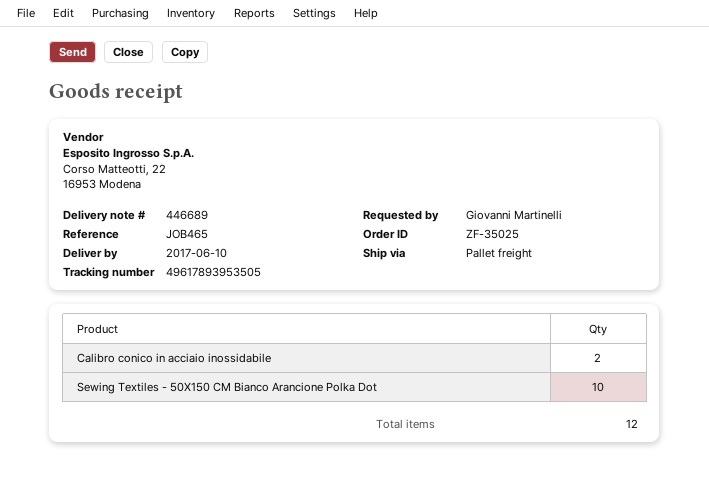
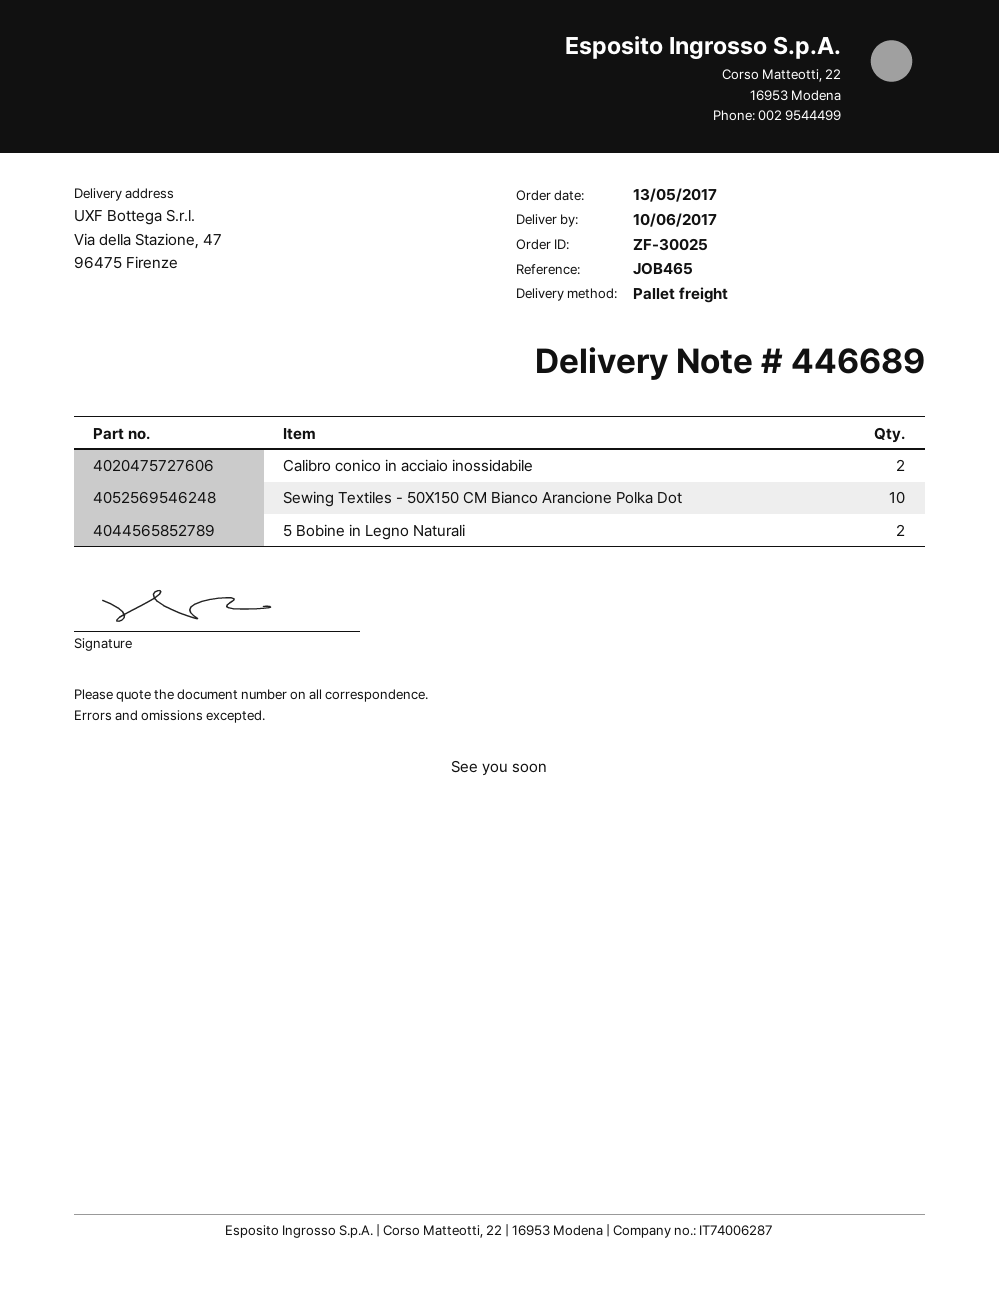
order number: ZF-35025 -> ZF-30025
5 Bobine in Legno Naturali: none -> 2

